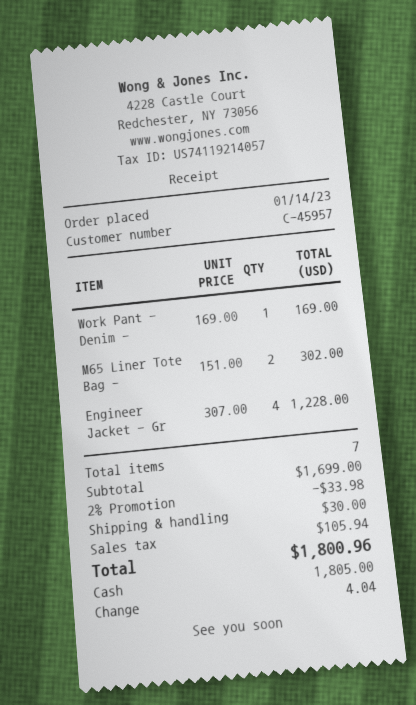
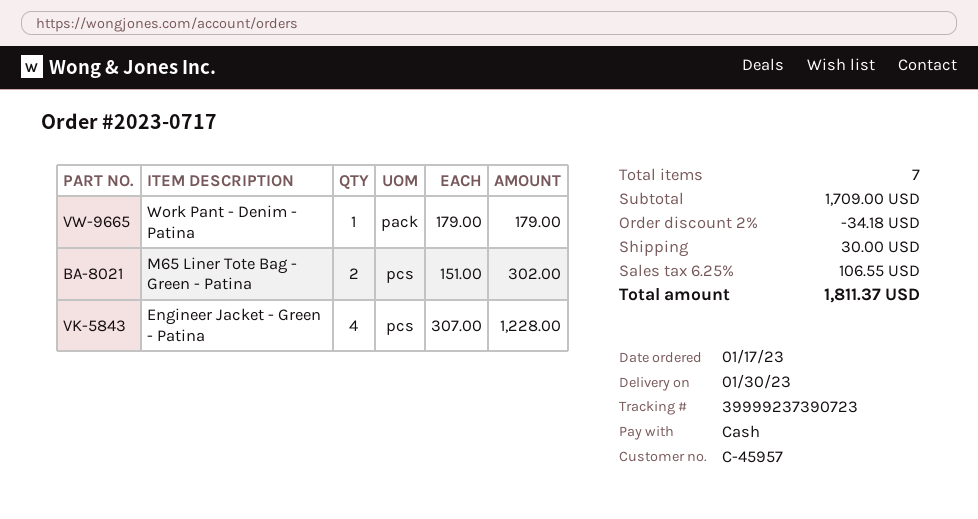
order date: 2023-01-14 -> 2023-01-17
Work Pant - Denim -: 1 x 169.00 = 169.00 -> 1 x 179.00 = 179.00
subtotal: 1699.00 -> 1709.00
discount: 2% = 33.98 -> 2% = 34.18
tax: 105.94 -> 106.55
total: 1800.96 -> 1811.37

